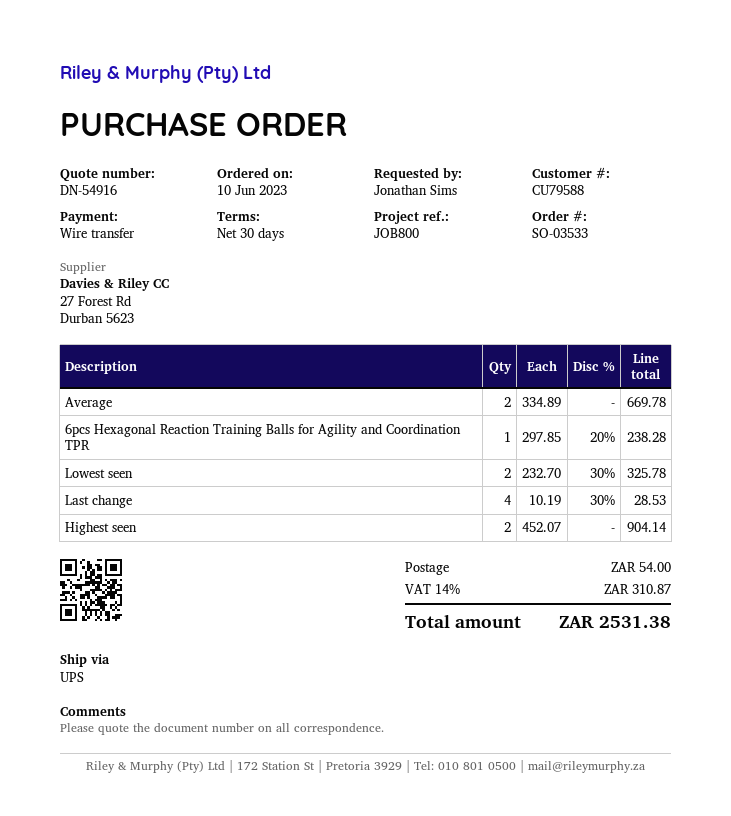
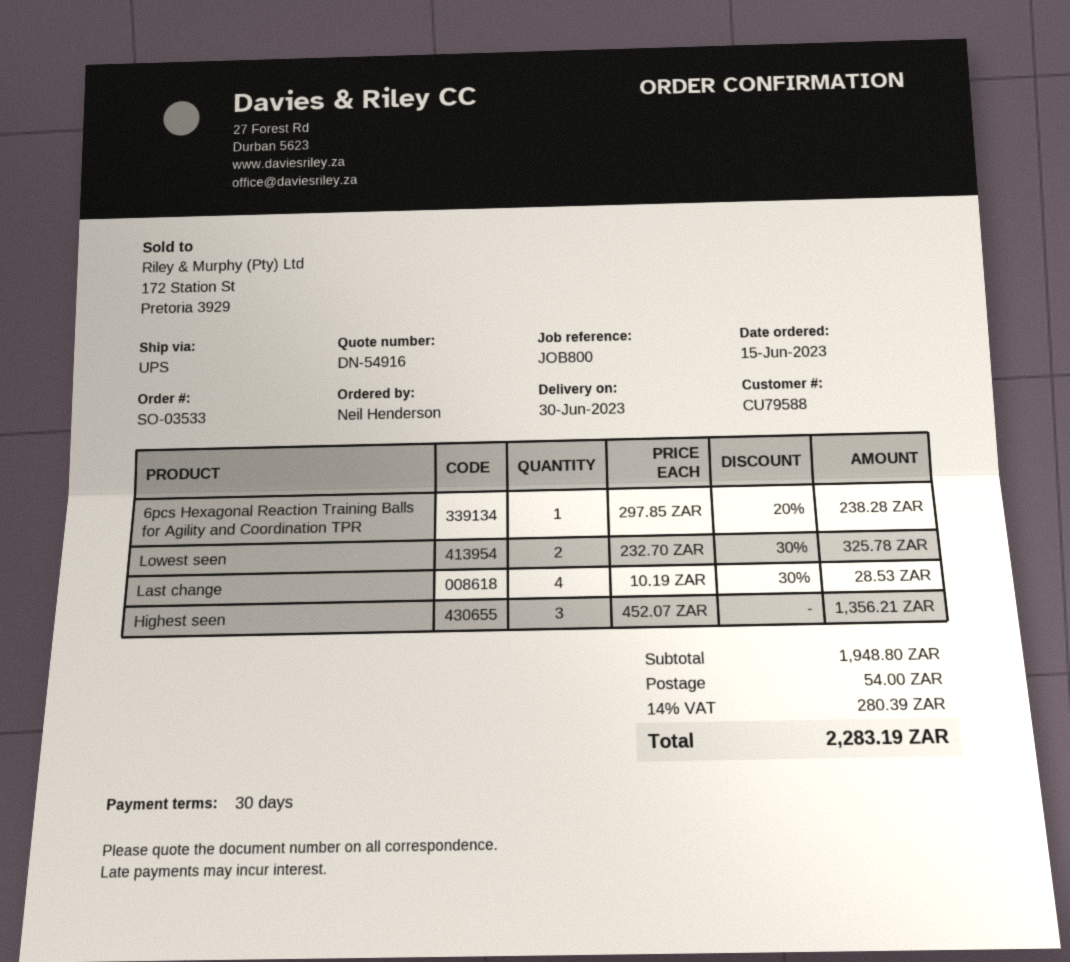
order date: 2023-06-10 -> 2023-06-15
ordered by: Jonathan Sims -> Neil Henderson
Average: 2 x 334.89 = 669.78 -> none
Highest seen: 2 x 452.07 = 904.14 -> 3 x 452.07 = 1356.21
tax: 14% = 310.87 -> 14% = 280.39
total: 2531.38 -> 2283.19

